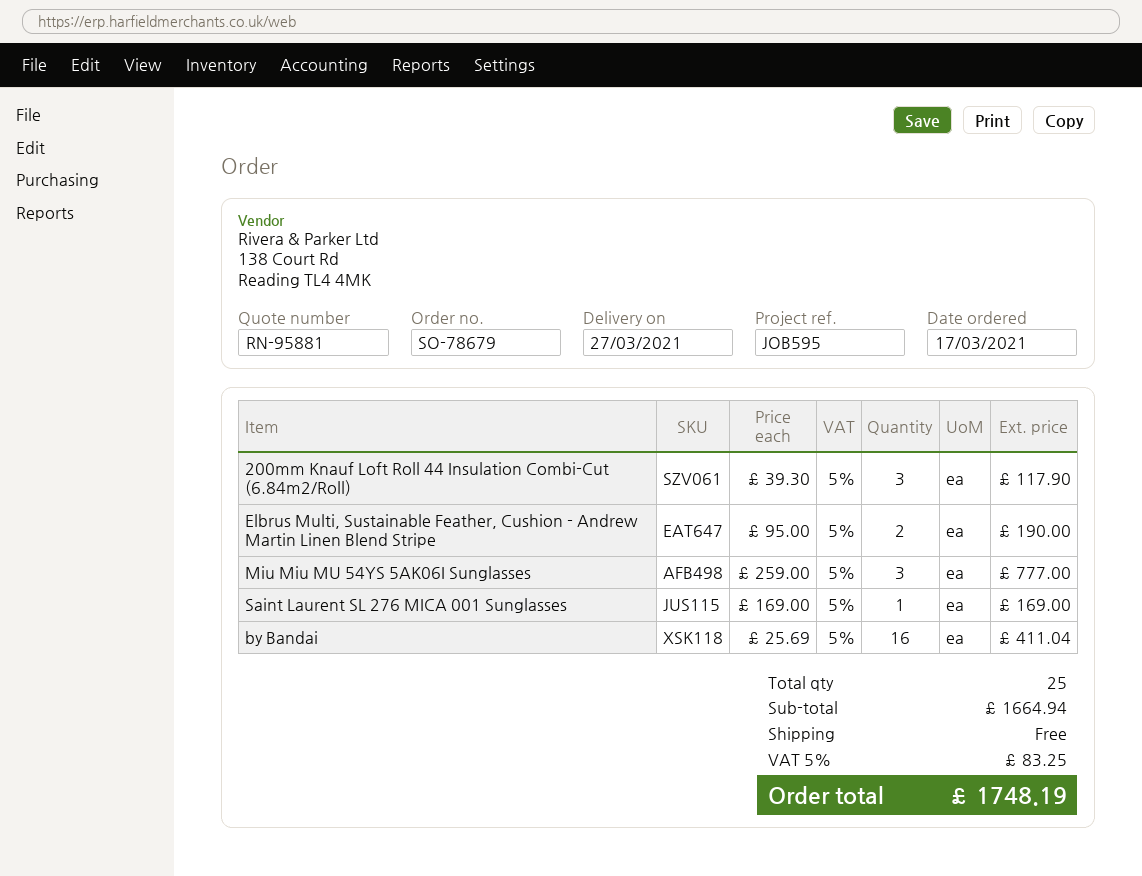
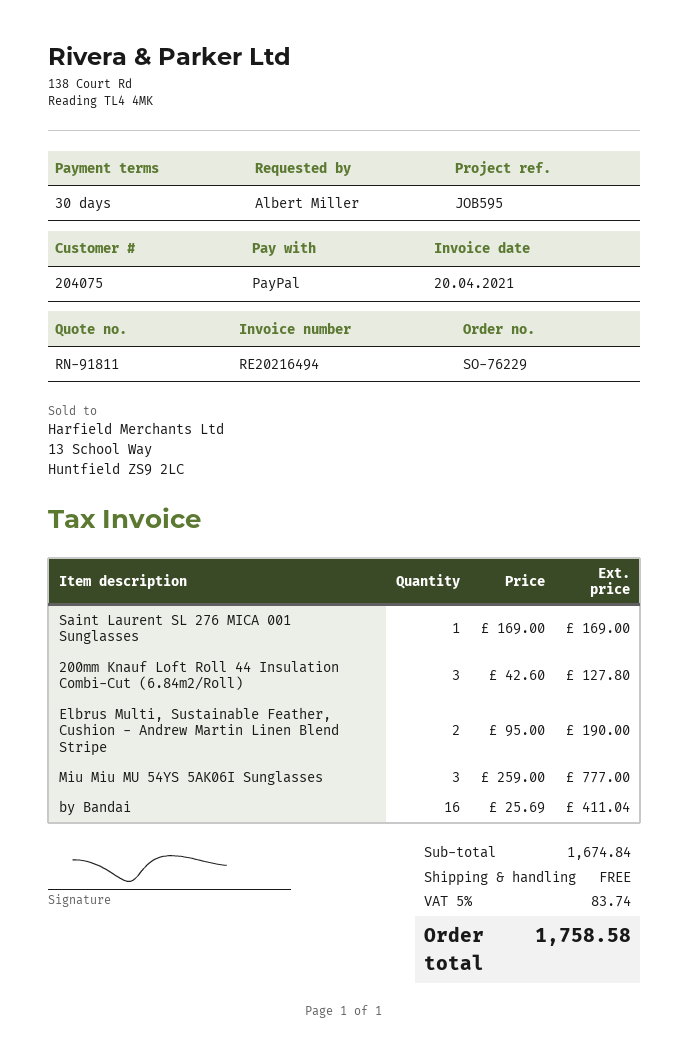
quote number: RN-95881 -> RN-91811
order number: SO-78679 -> SO-76229
200mm Knauf Loft Roll 44 Insulation Combi-Cut (6.84m2/Roll): 3 x 39.30 = 117.90 -> 3 x 42.60 = 127.80
subtotal: 1664.94 -> 1674.84
tax: 5% = 83.25 -> 5% = 83.74
total: 1748.19 -> 1758.58

